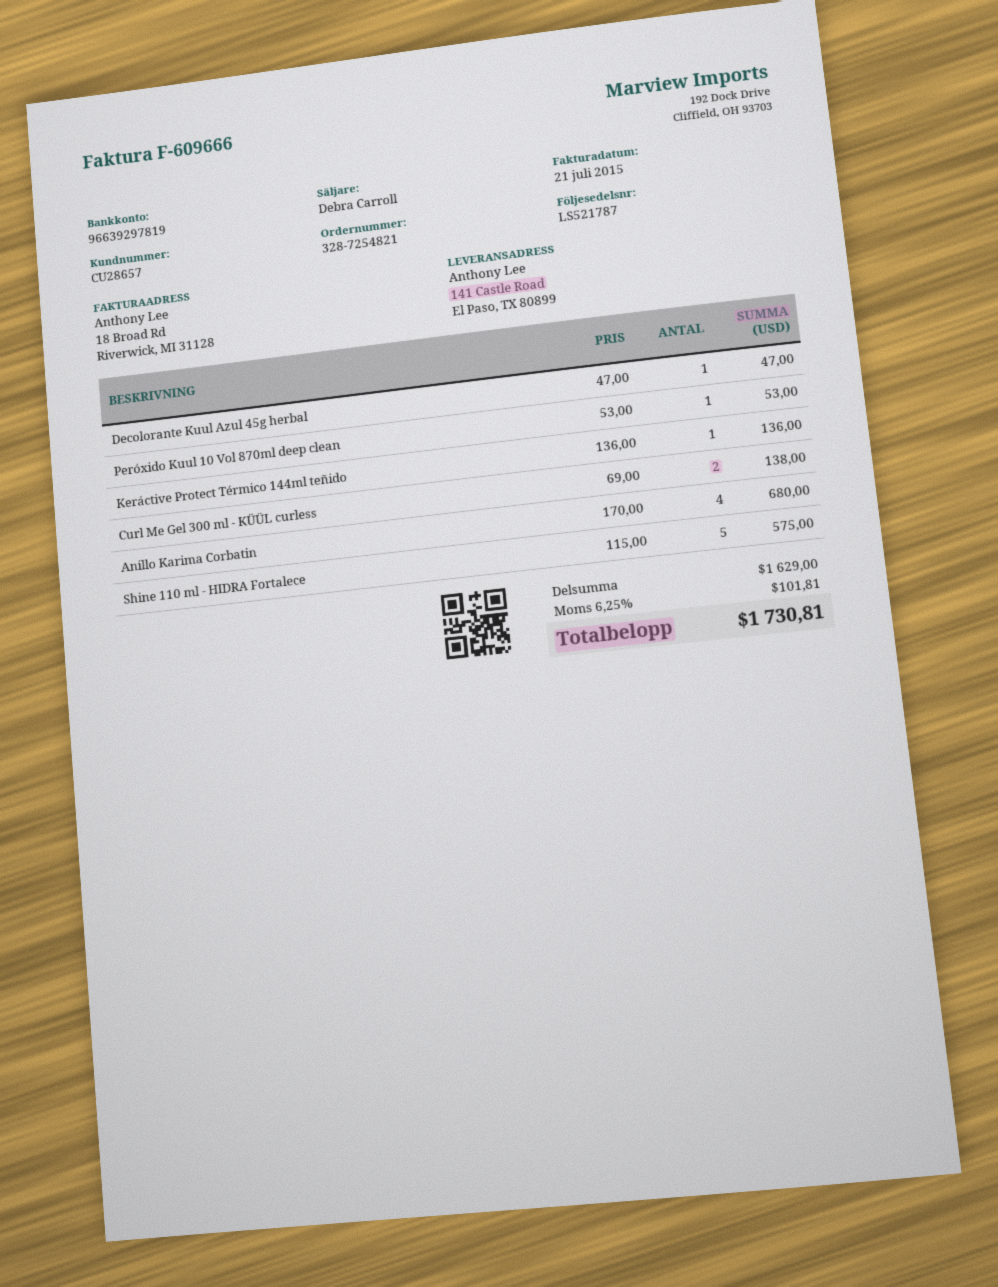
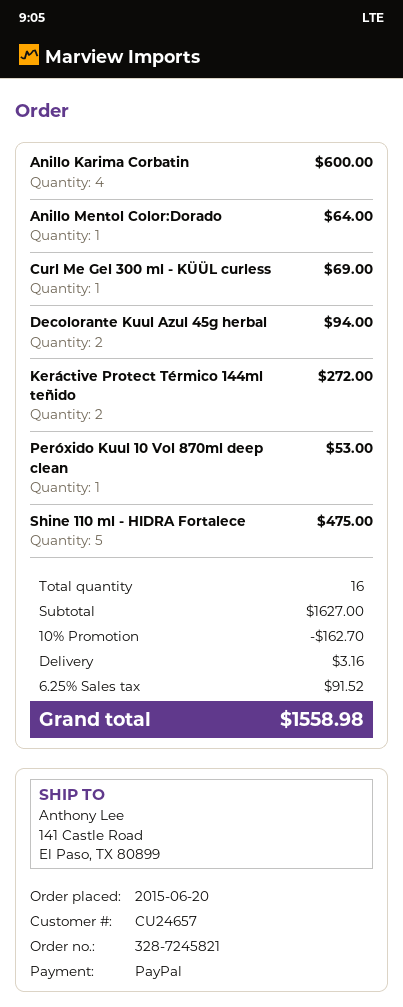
order number: 328-7254821 -> 328-7245821
customer number: CU28657 -> CU24657
Decolorante Kuul Azul 45g herbal: 1 for 47.00 -> 2 for 94.00
Keráctive Protect Térmico 144ml teñido: 1 for 136.00 -> 2 for 272.00
Curl Me Gel 300 ml - KÜÜL curless: 2 for 138.00 -> 1 for 69.00
Anillo Karima Corbatin: 4 for 680.00 -> 4 for 600.00
Shine 110 ml - HIDRA Fortalece: 5 for 575.00 -> 5 for 475.00
Anillo Mentol Color:Dorado: none -> 1 for 64.00
subtotal: 1629.00 -> 1627.00
discount: none -> 10% = 162.70
shipping: none -> 3.16
tax: 6.25% = 101.81 -> 6.25% = 91.52
total: 1730.81 -> 1558.98

